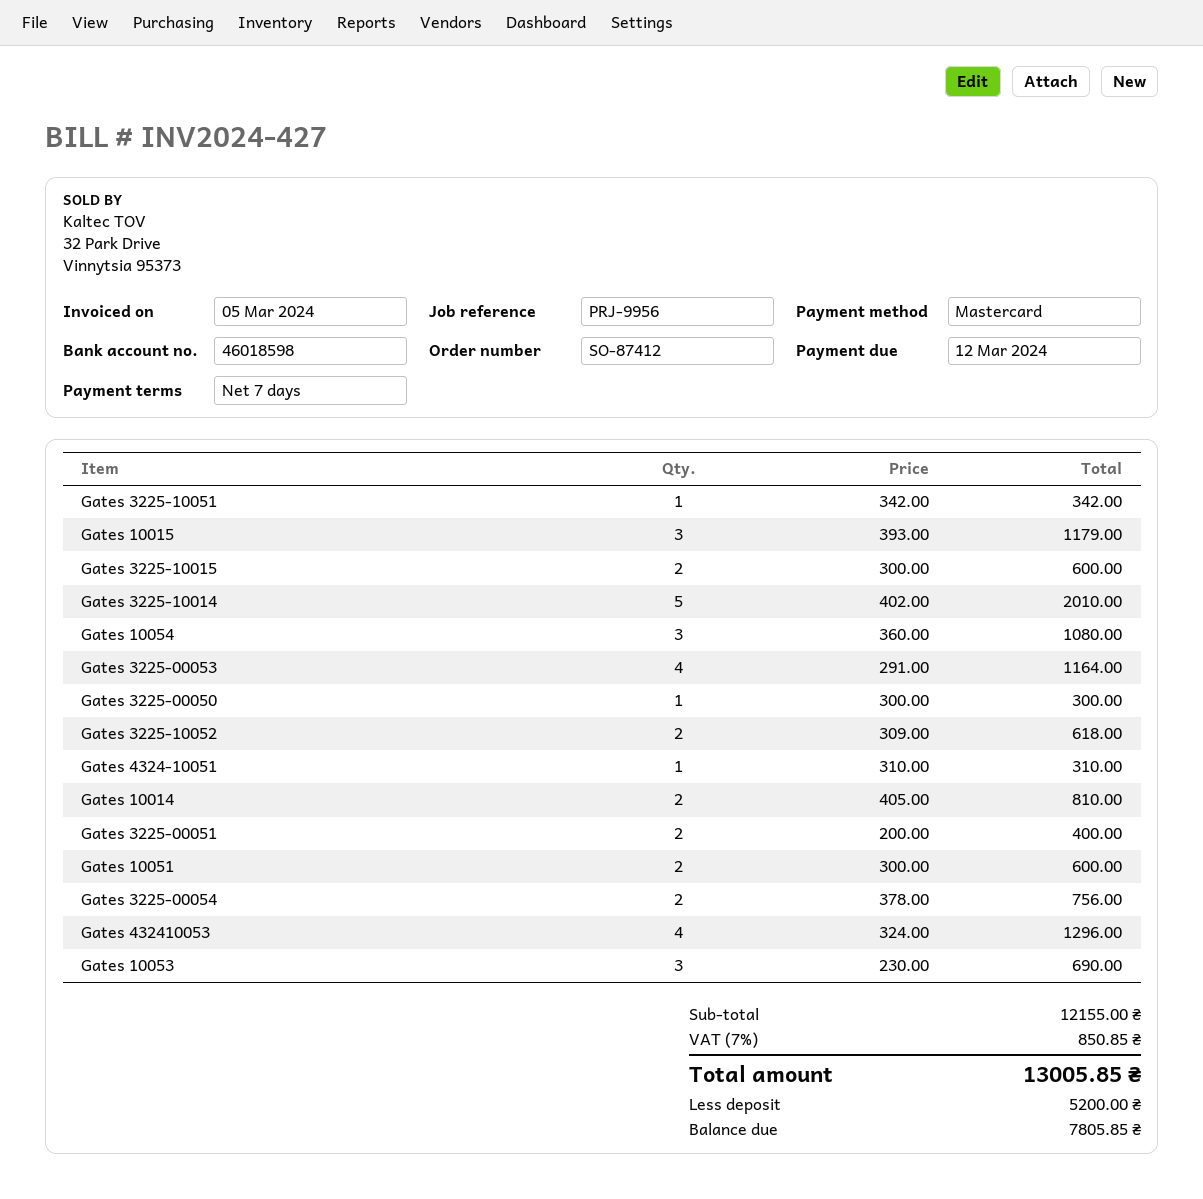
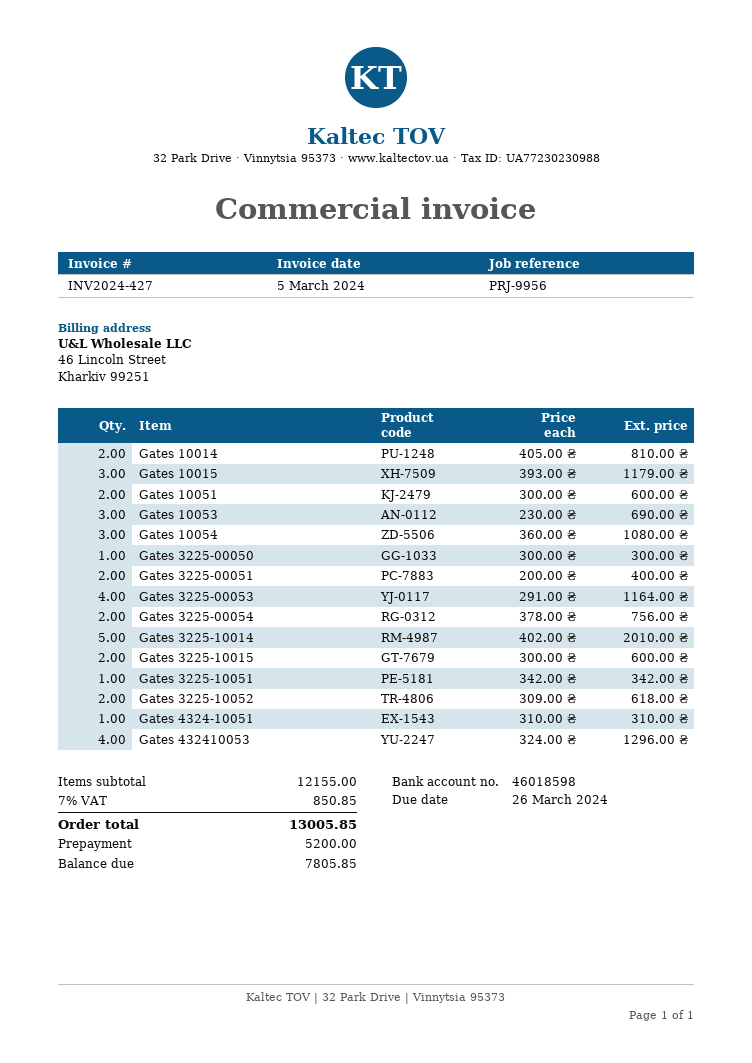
due date: 2024-03-12 -> 2024-03-26

